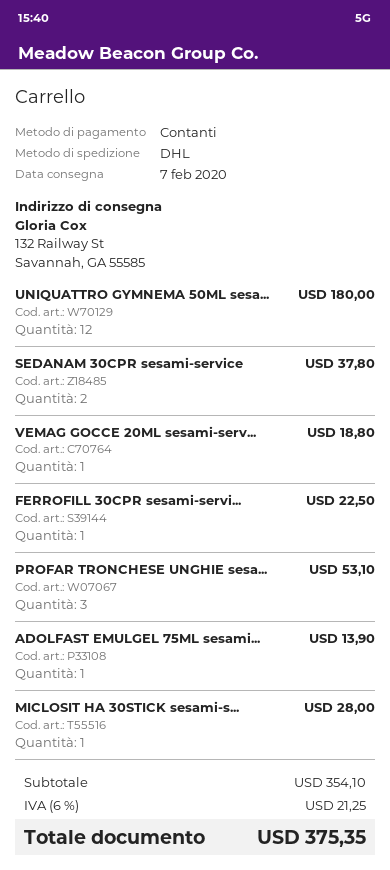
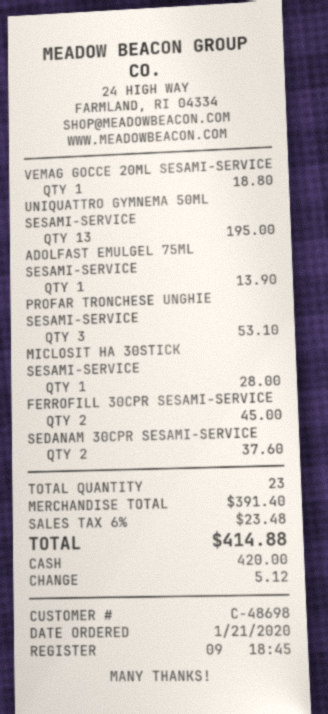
UNIQUATTRO GYMNEMA 50ML sesa...: 12 for 180.00 -> 13 for 195.00
SEDANAM 30CPR sesami-service: 2 for 37.80 -> 2 for 37.60
FERROFILL 30CPR sesami-servi...: 1 for 22.50 -> 2 for 45.00
subtotal: 354.10 -> 391.40
tax: 6% = 21.25 -> 6% = 23.48
total: 375.35 -> 414.88

